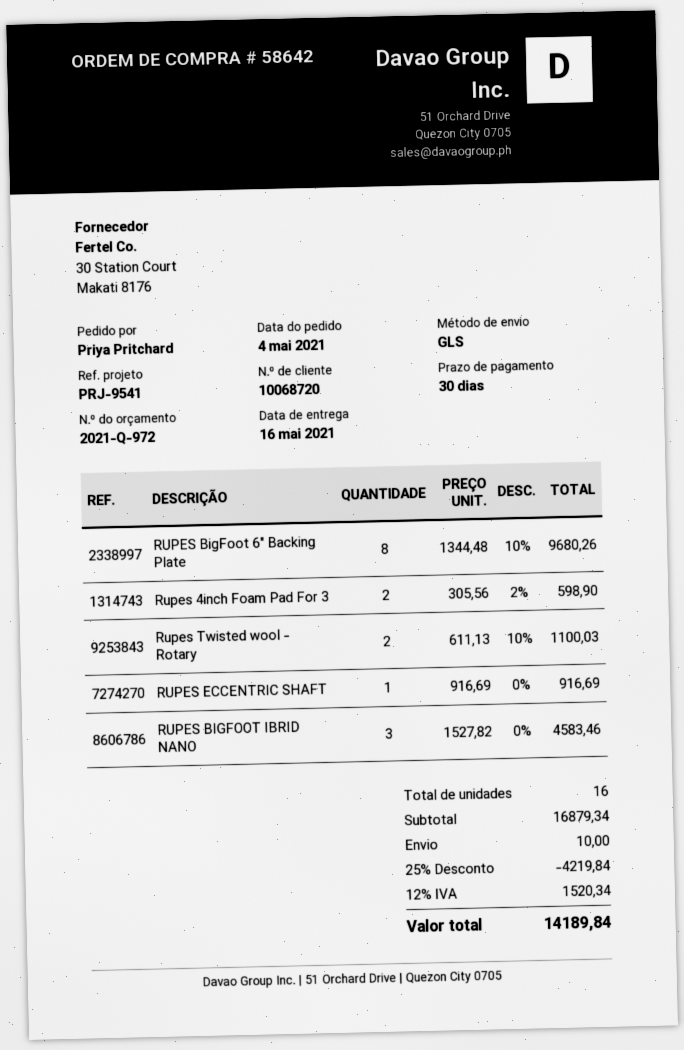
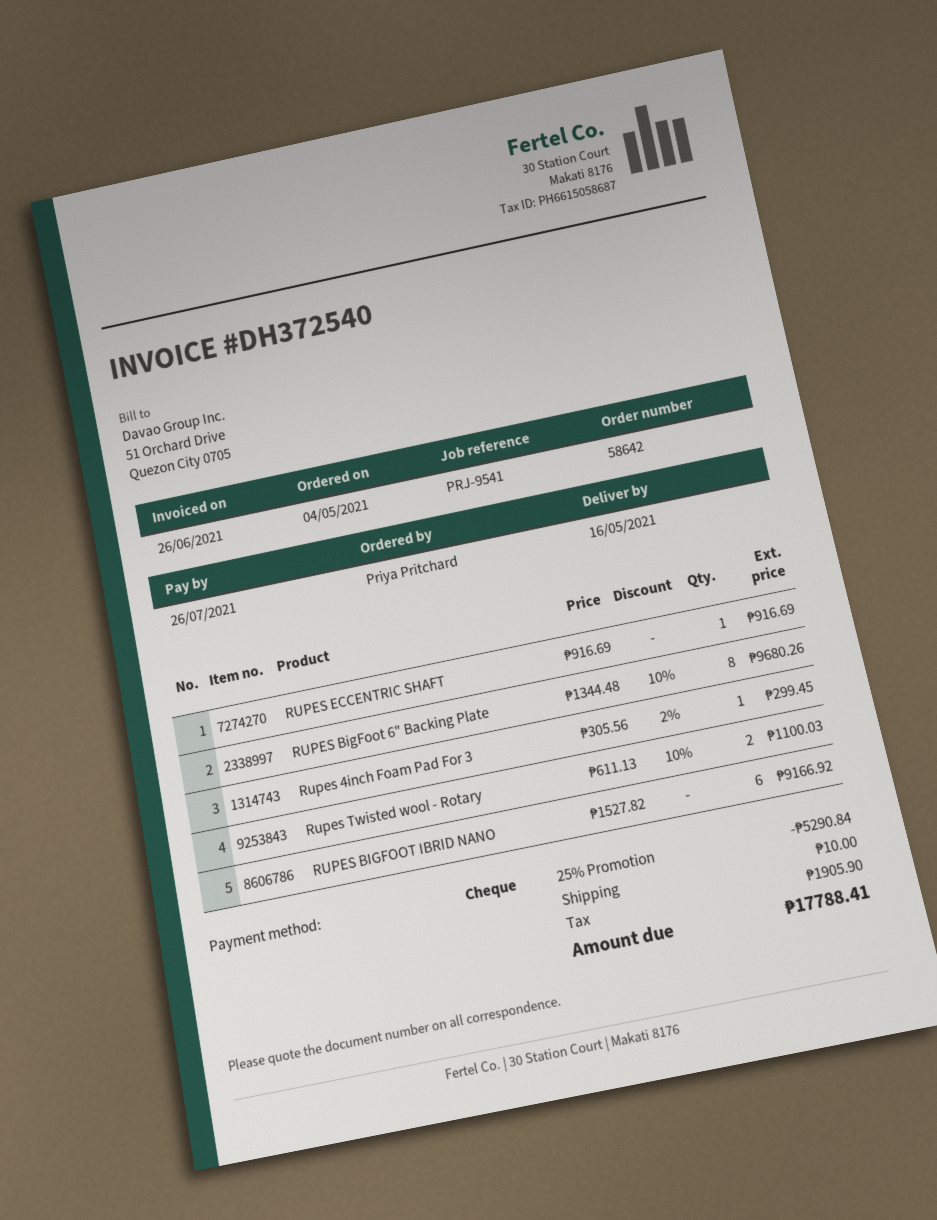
Rupes 4inch Foam Pad For 3: 2 x 305.56 - 2% = 598.90 -> 1 x 305.56 - 2% = 299.45
RUPES BIGFOOT IBRID NANO: 3 x 1527.82 = 4583.46 -> 6 x 1527.82 = 9166.92
discount: 25% = 4219.84 -> 25% = 5290.84
tax: 1520.34 -> 1905.90
total: 14189.84 -> 17788.41

